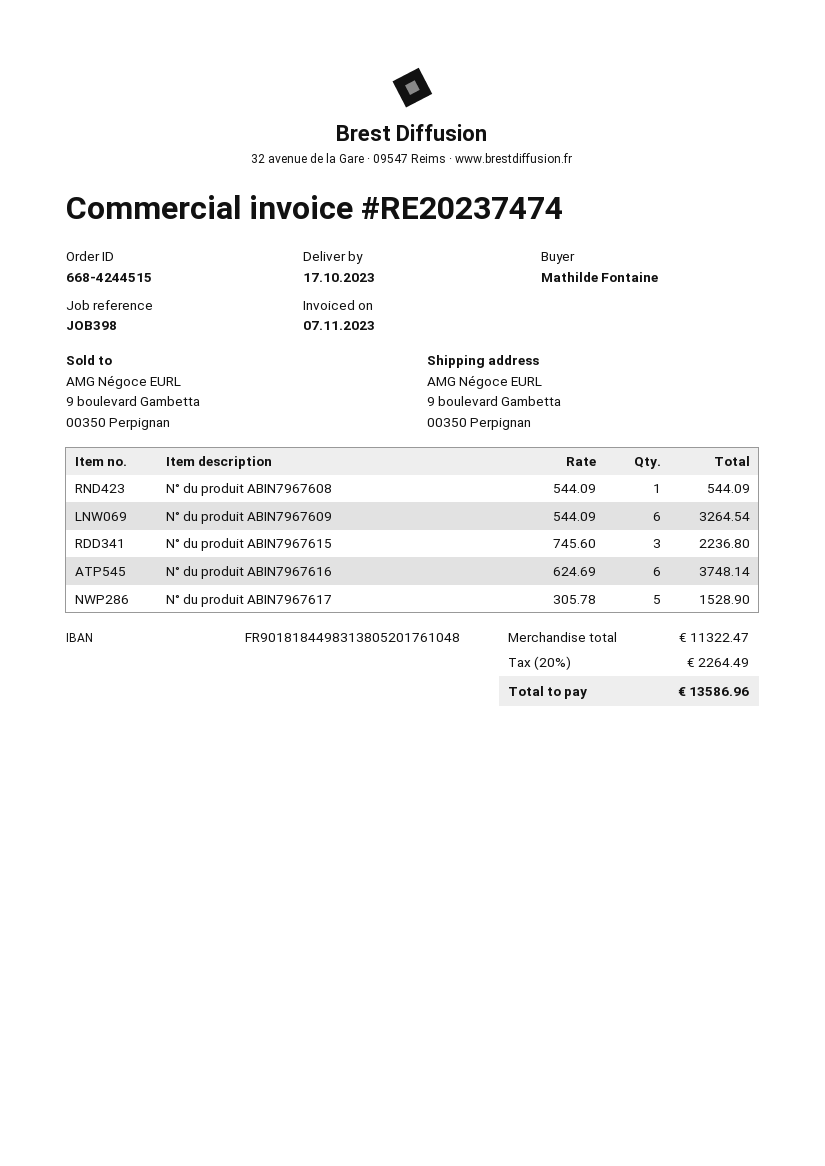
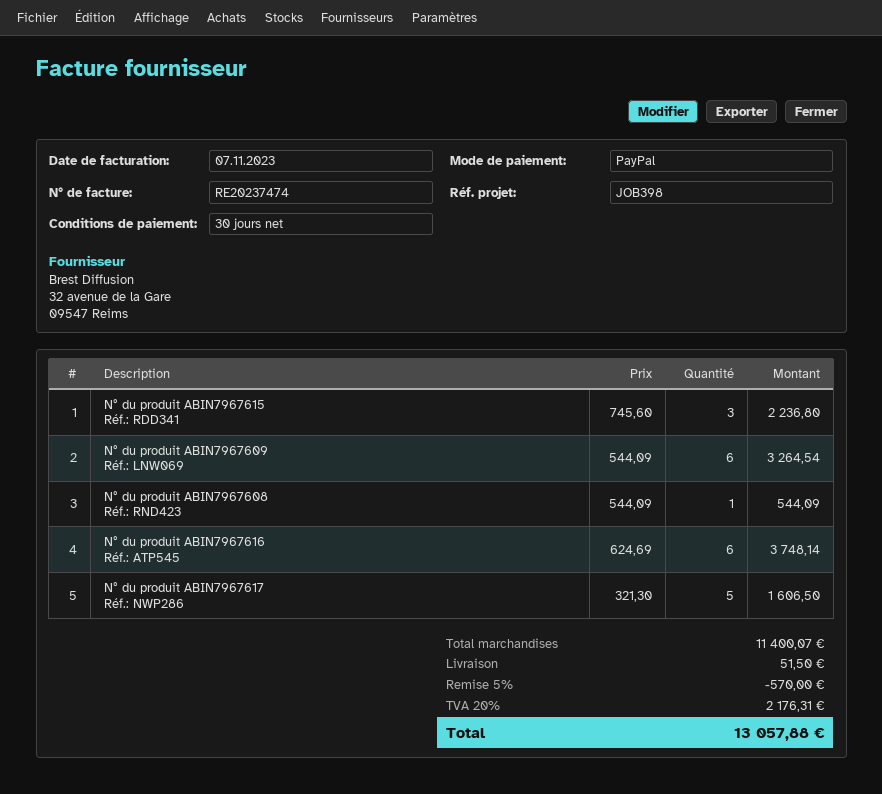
N° du produit ABIN7967617: 5 x 305.78 = 1528.90 -> 5 x 321.30 = 1606.50
subtotal: 11322.47 -> 11400.07
discount: none -> 5% = 570.00
shipping: none -> 51.50
tax: 20% = 2264.49 -> 20% = 2176.31
total: 13586.96 -> 13057.88

